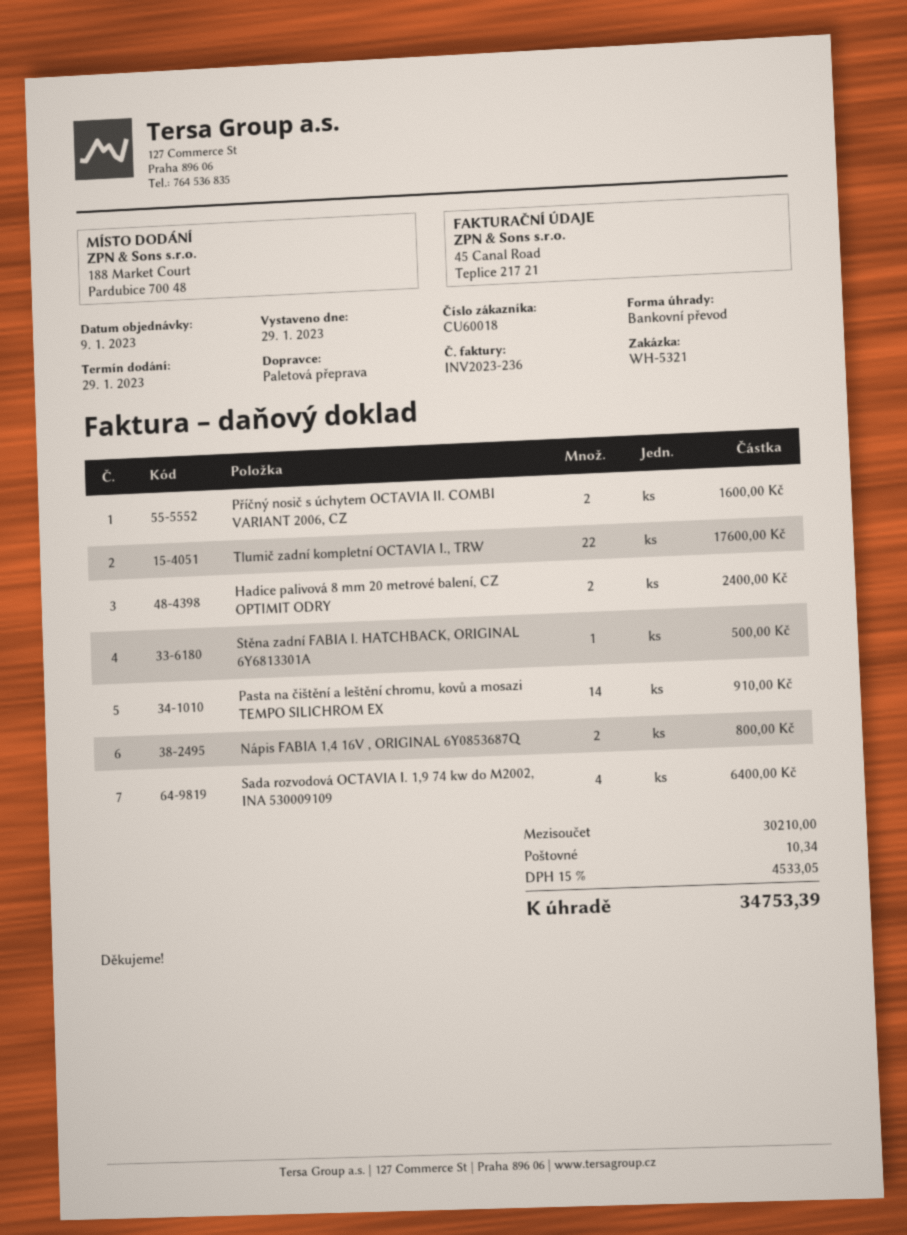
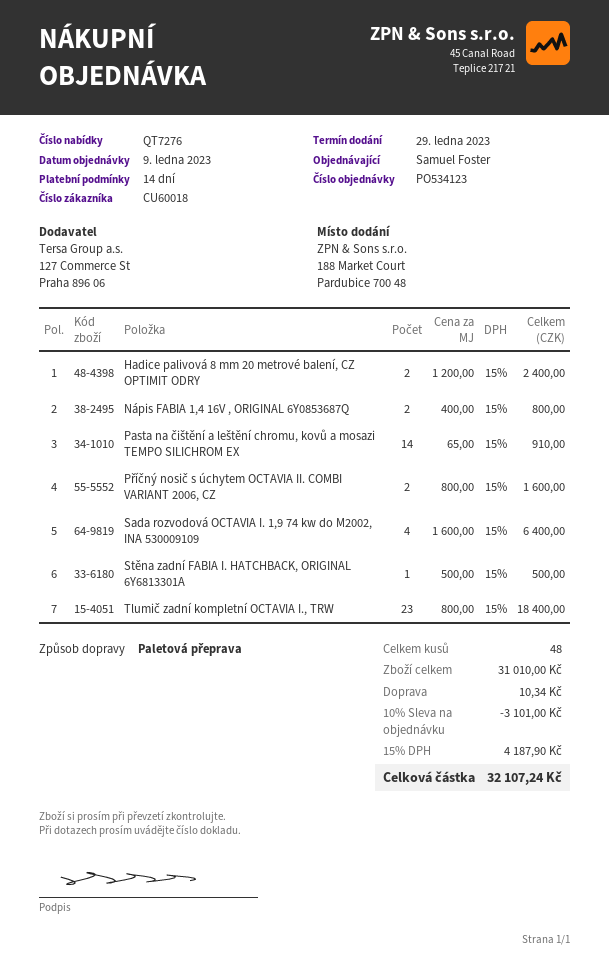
Tlumič zadní kompletní OCTAVIA I., TRW: 22 for 17600.00 -> 23 for 18400.00
subtotal: 30210.00 -> 31010.00
discount: none -> 10% = 3101.00
tax: 15% = 4533.05 -> 15% = 4187.90
total: 34753.39 -> 32107.24

